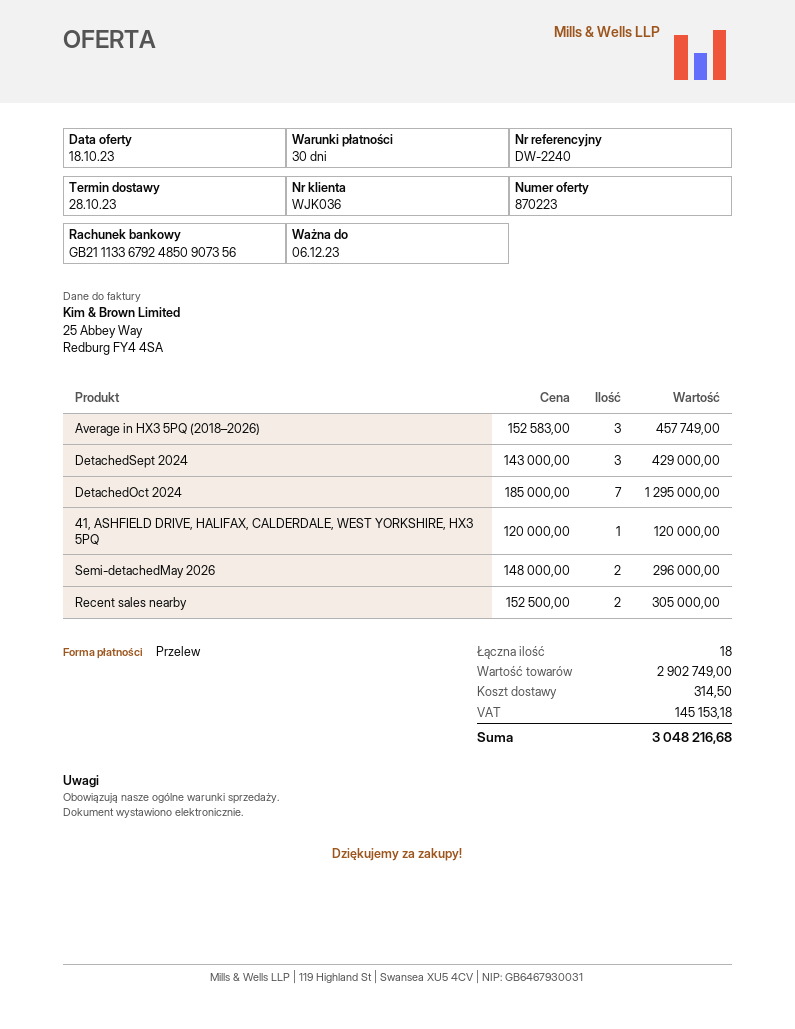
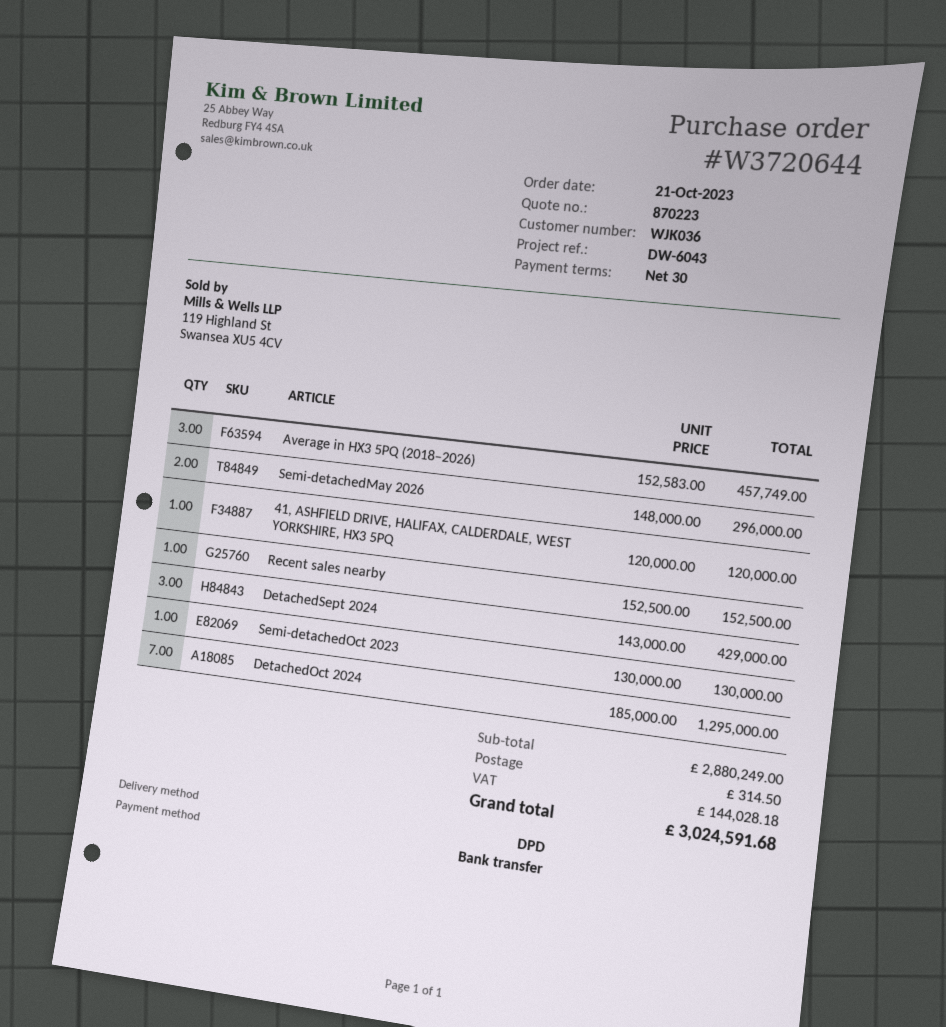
reference: DW-2240 -> DW-6043
Recent sales nearby: 2 x 152500.00 = 305000.00 -> 1 x 152500.00 = 152500.00
Semi-detachedOct 2023: none -> 1 x 130000.00 = 130000.00
subtotal: 2902749.00 -> 2880249.00
tax: 145153.18 -> 144028.18
total: 3048216.68 -> 3024591.68

